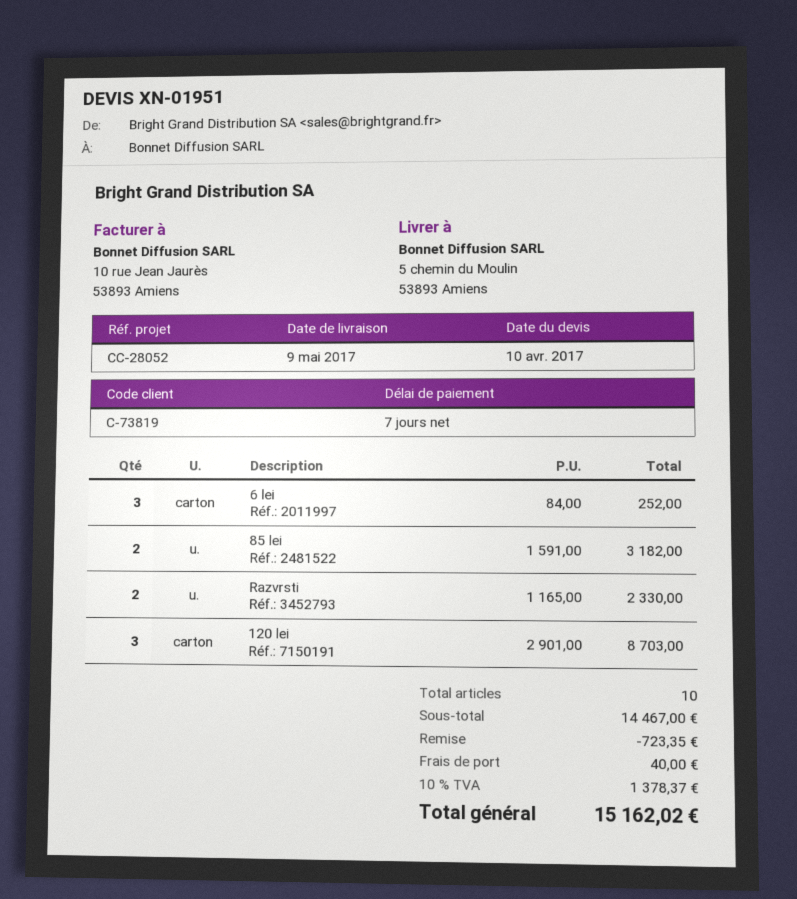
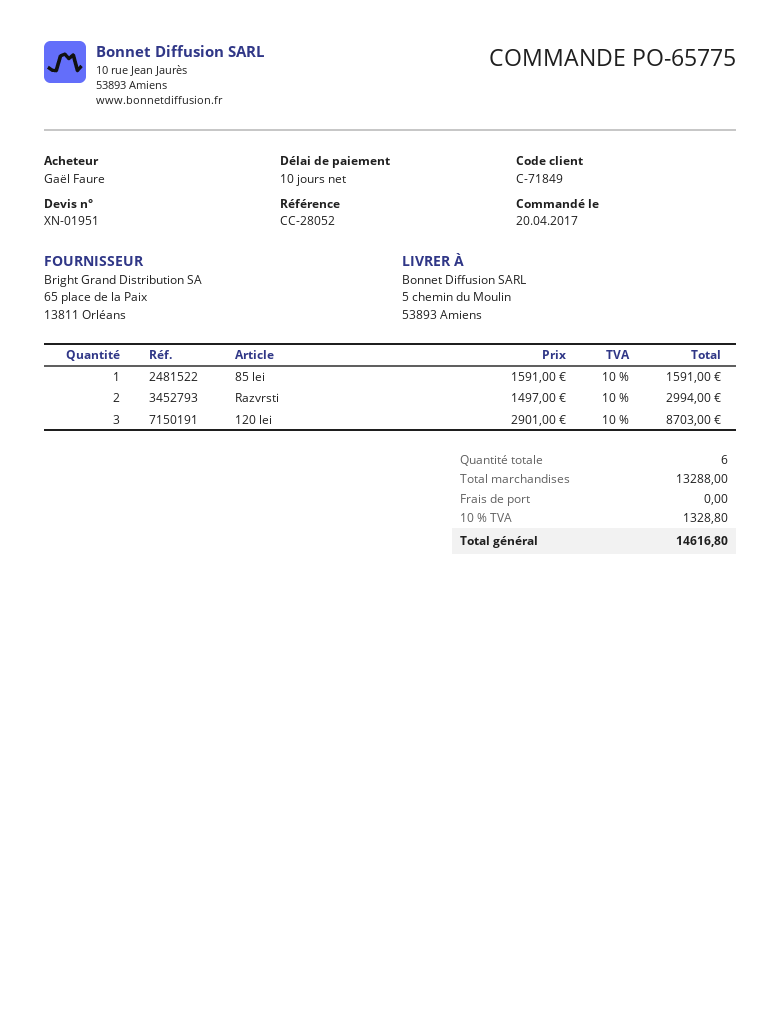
payment terms: 7 days -> 10 days
customer number: C-73819 -> C-71849
6 lei: 3 x 84.00 = 252.00 -> none
85 lei: 2 x 1591.00 = 3182.00 -> 1 x 1591.00 = 1591.00
Razvrsti: 2 x 1165.00 = 2330.00 -> 2 x 1497.00 = 2994.00
total quantity: 10 -> 6
subtotal: 14467.00 -> 13288.00
discount: 723.35 -> none
shipping: 40.00 -> 0.00
tax: 10% = 1378.37 -> 10% = 1328.80
total: 15162.02 -> 14616.80

